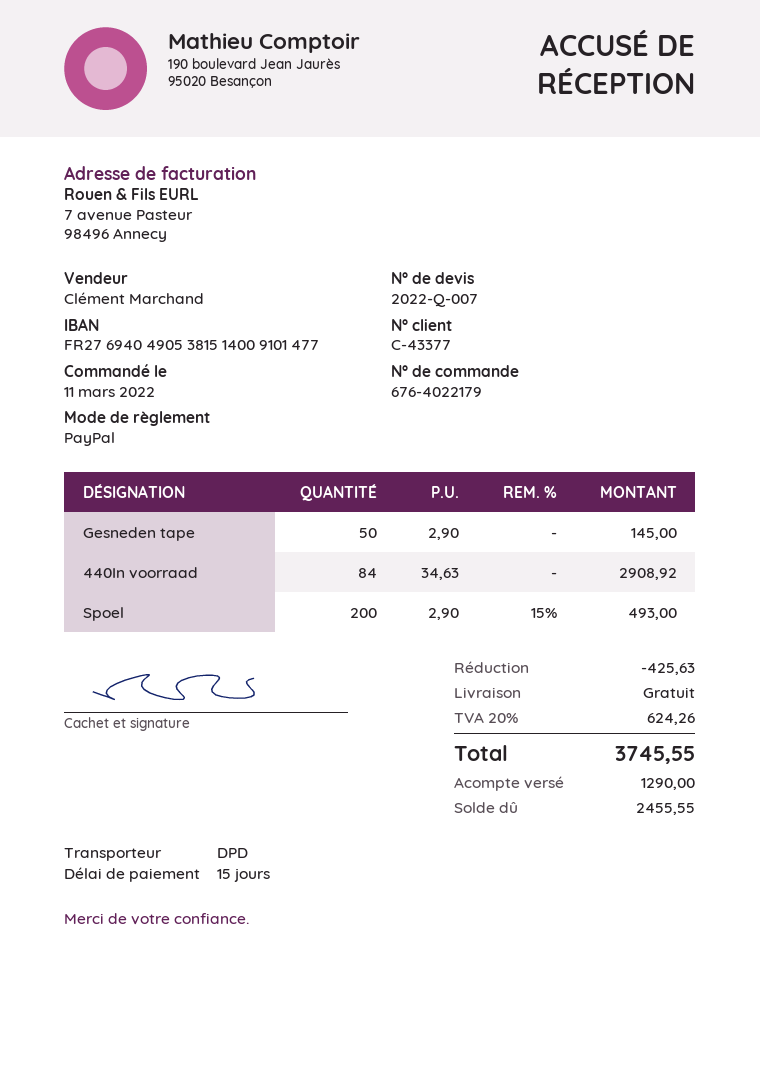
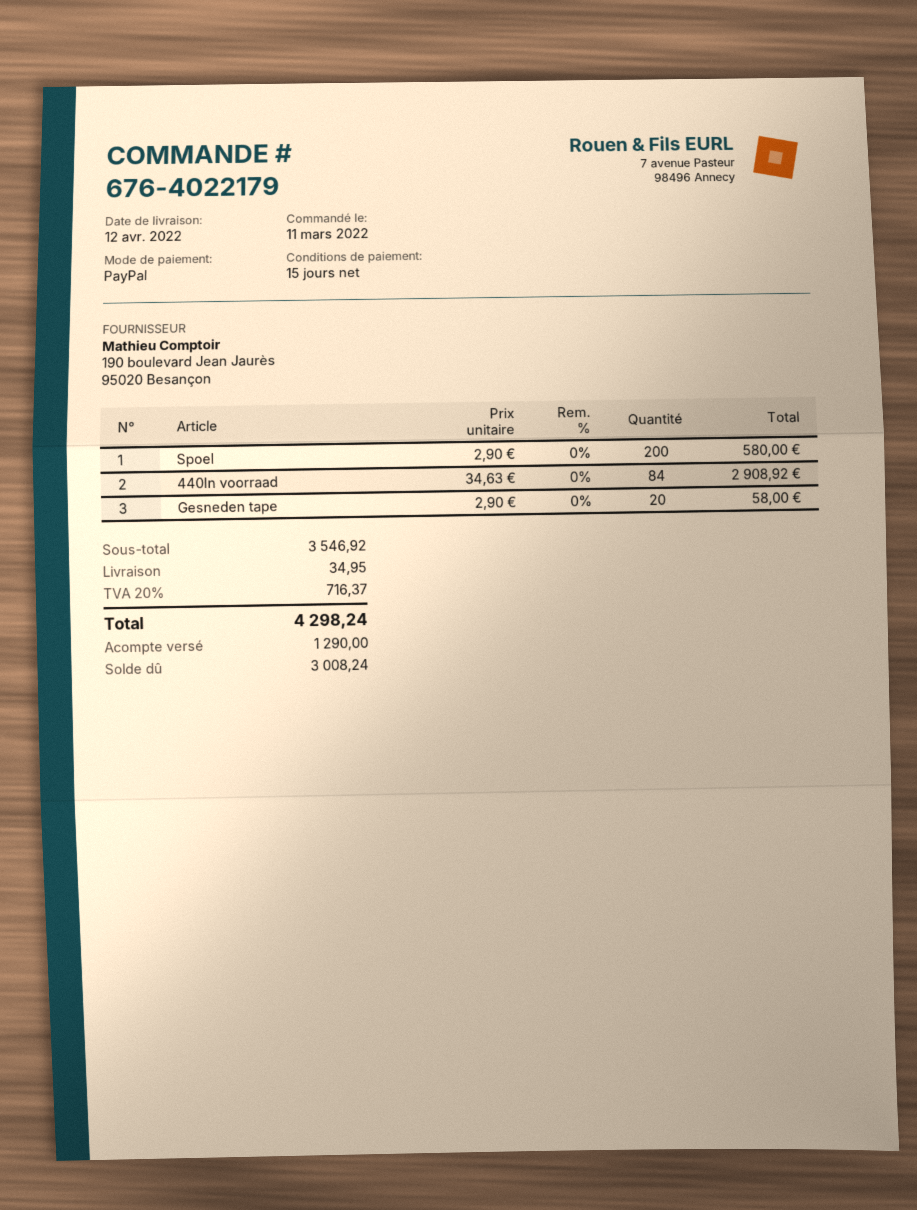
Gesneden tape: 50 x 2.90 = 145.00 -> 20 x 2.90 = 58.00
Spoel: 200 x 2.90 - 15% = 493.00 -> 200 x 2.90 = 580.00
discount: 425.63 -> none
shipping: 0.00 -> 34.95
tax: 20% = 624.26 -> 20% = 716.37
total: 3745.55 -> 4298.24
balance: 2455.55 -> 3008.24

